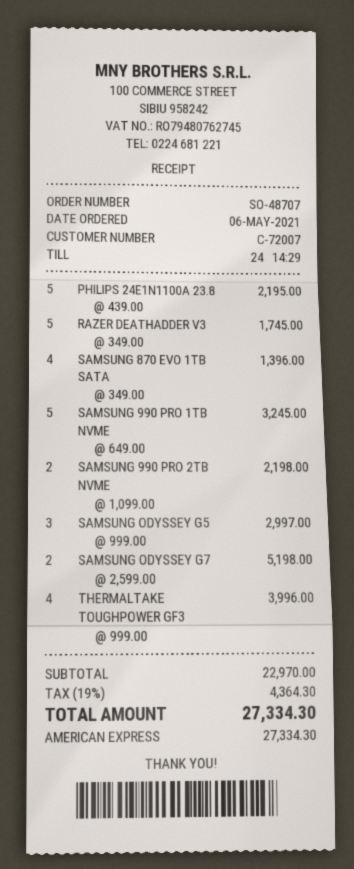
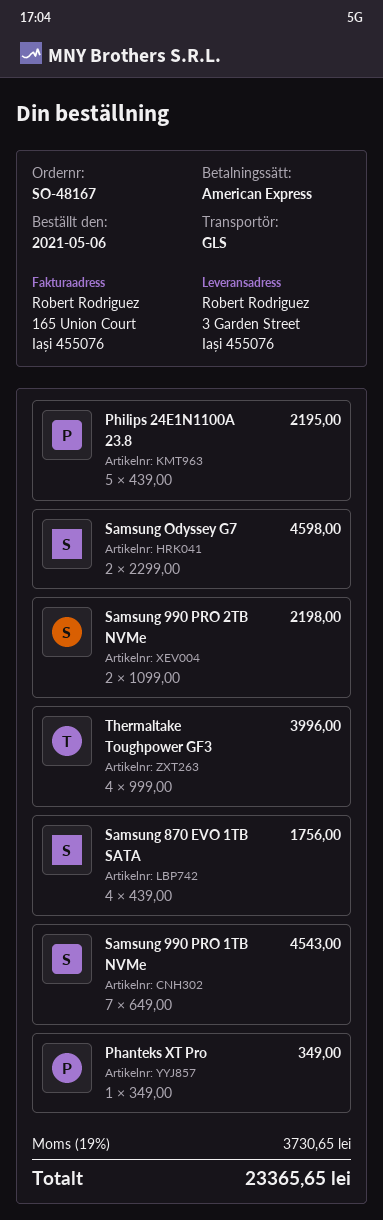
order number: SO-48707 -> SO-48167
RAZER DEATHADDER V3: 5 x 349.00 = 1745.00 -> none
SAMSUNG 870 EVO 1TB SATA: 4 x 349.00 = 1396.00 -> 4 x 439.00 = 1756.00
SAMSUNG 990 PRO 1TB NVME: 5 x 649.00 = 3245.00 -> 7 x 649.00 = 4543.00
SAMSUNG ODYSSEY G5: 3 x 999.00 = 2997.00 -> none
SAMSUNG ODYSSEY G7: 2 x 2599.00 = 5198.00 -> 2 x 2299.00 = 4598.00
Phanteks XT Pro: none -> 1 x 349.00 = 349.00
tax: 19% = 4364.30 -> 19% = 3730.65
total: 27334.30 -> 23365.65

